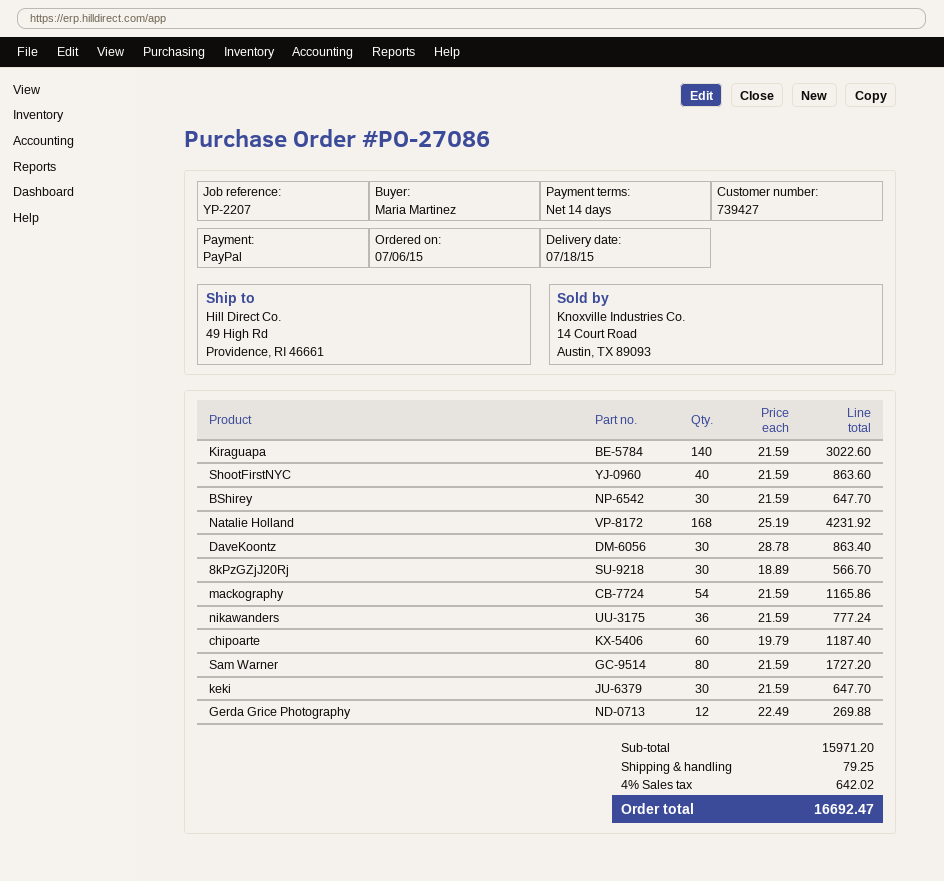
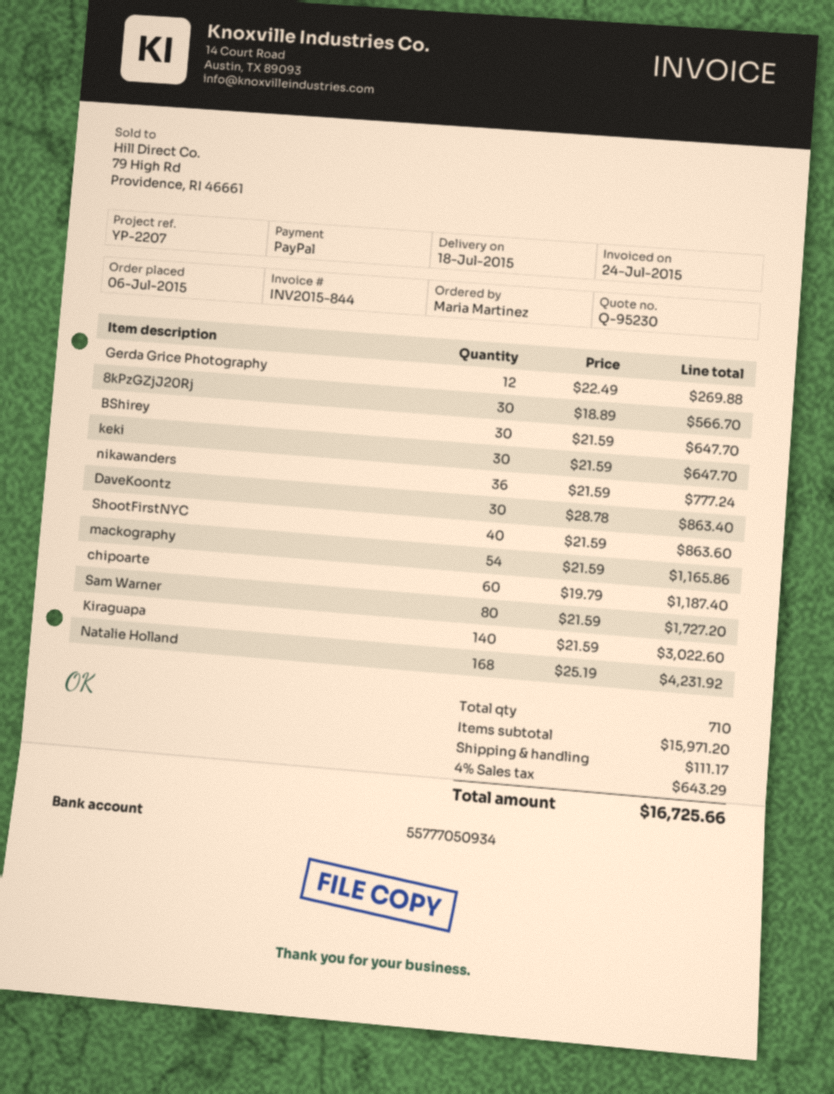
shipping: 79.25 -> 111.17
tax: 4% = 642.02 -> 4% = 643.29
total: 16692.47 -> 16725.66

